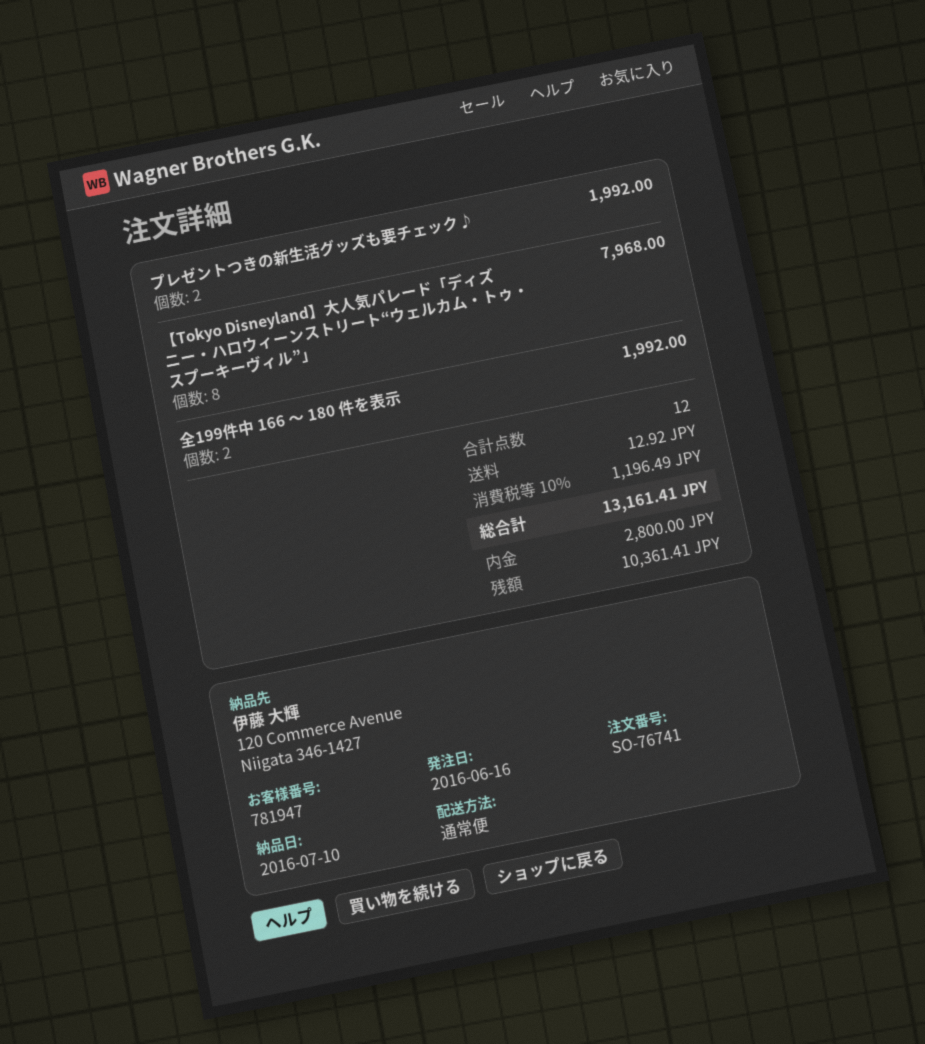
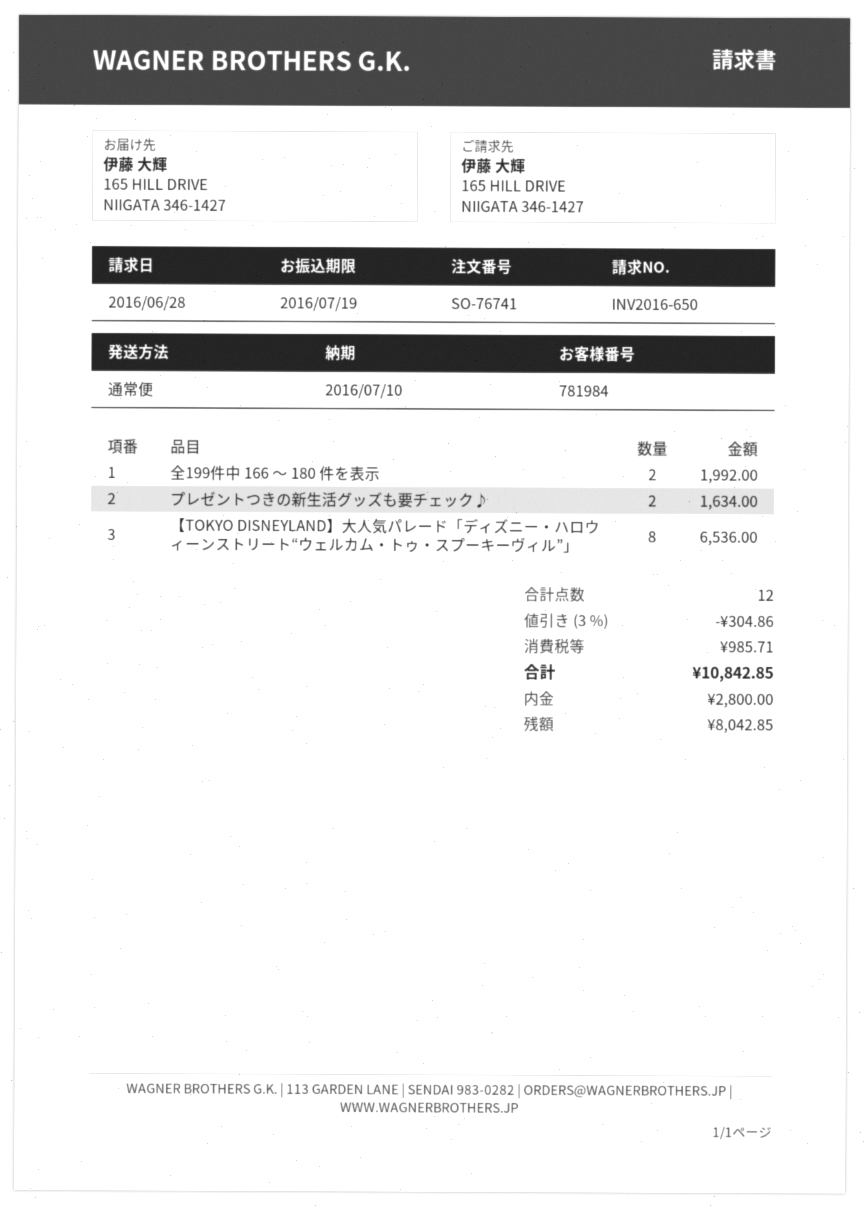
customer number: 781947 -> 781984
ship to: 120 Commerce Avenue, Niigata 346-1427 -> 165 HILL DRIVE, NIIGATA 346-1427
プレゼントつきの新生活グッズも要チェック♪: 2 for 1992.00 -> 2 for 1634.00
【Tokyo Disneyland】大人気パレード「ディズニー・ハロウィーンストリート“ウェルカム・トゥ・スプーキーヴィル”」: 8 for 7968.00 -> 8 for 6536.00
discount: none -> 3% = 304.86
shipping: 12.92 -> none
tax: 1196.49 -> 985.71
total: 13161.41 -> 10842.85
balance: 10361.41 -> 8042.85

